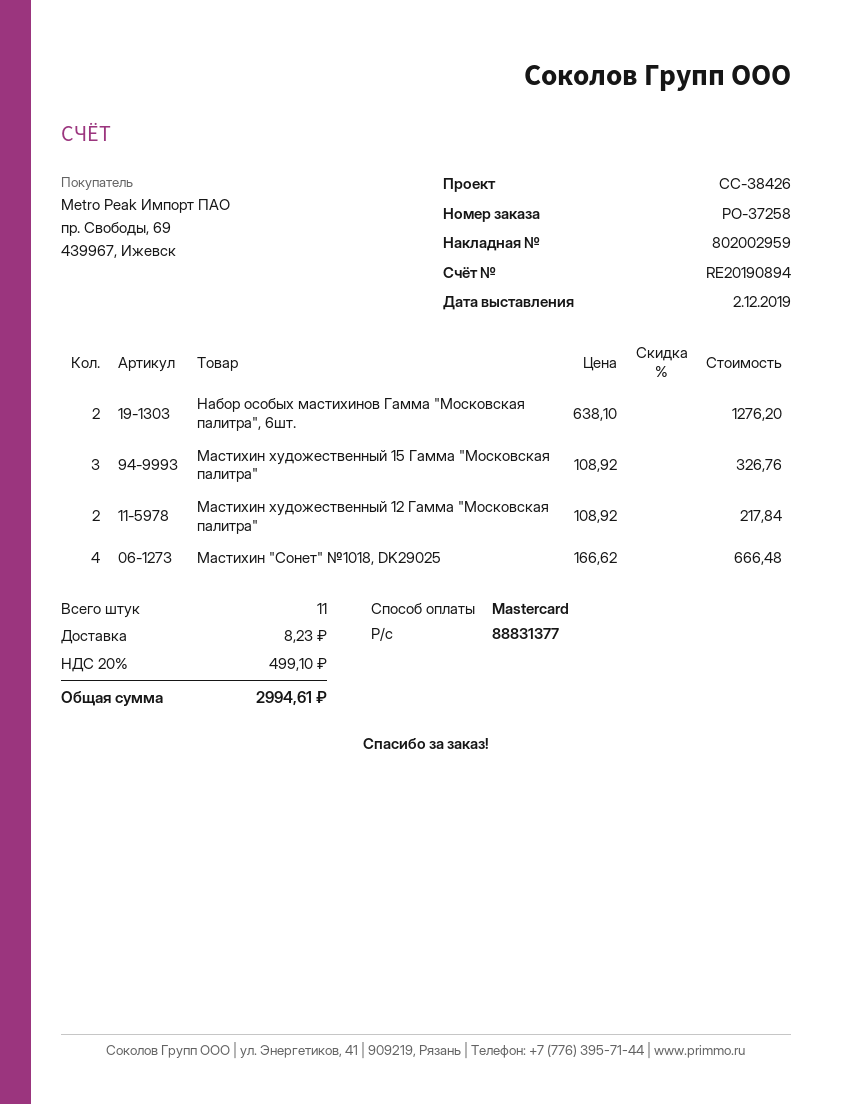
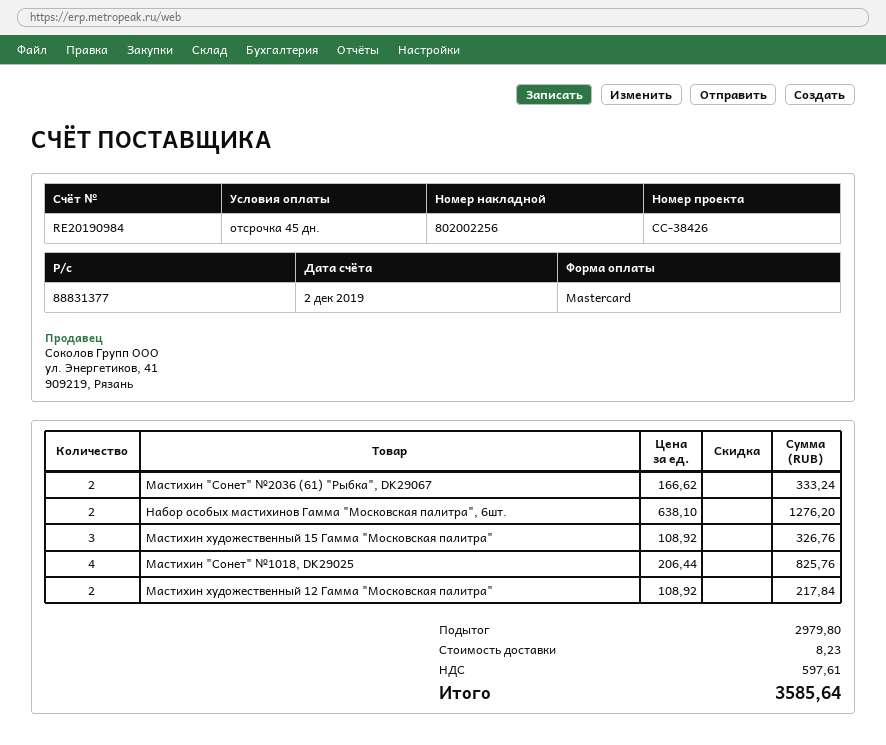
delivery note number: 802002959 -> 802002256
invoice number: RE20190894 -> RE20190984
Мастихин "Сонет" №1018, DK29025: 4 x 166.62 = 666.48 -> 4 x 206.44 = 825.76
Мастихин "Сонет" №2036 (61) "Рыбка", DK29067: none -> 2 x 166.62 = 333.24
tax: 499.10 -> 597.61
total: 2994.61 -> 3585.64

